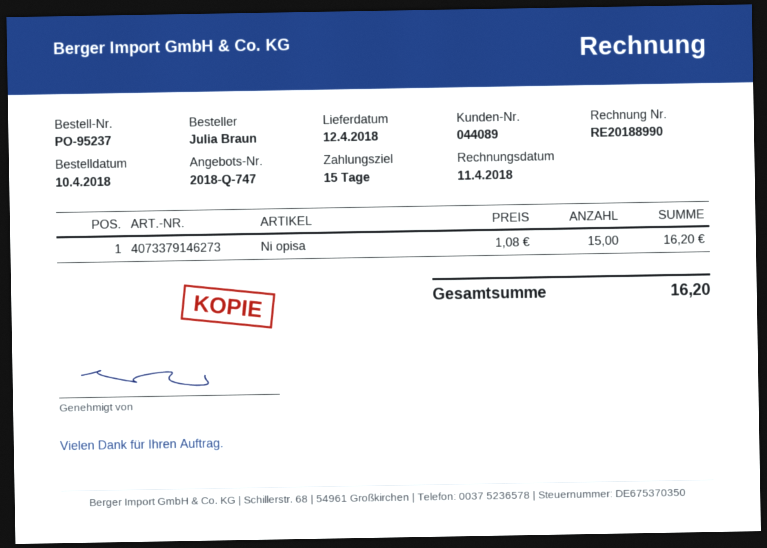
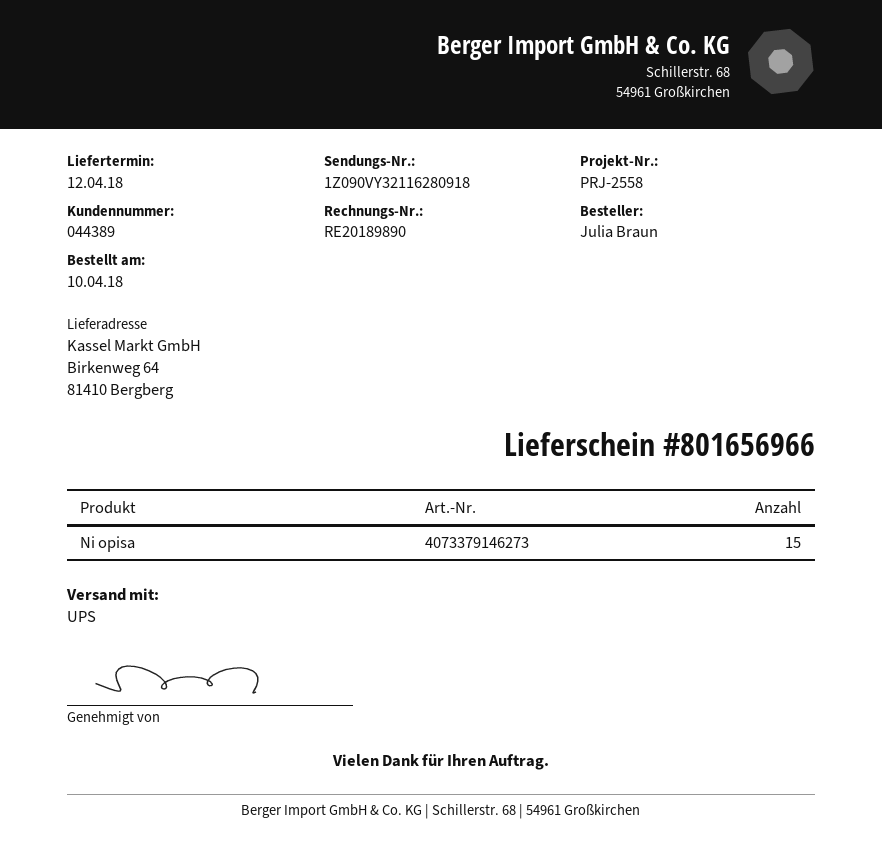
invoice number: RE20188990 -> RE20189890
customer number: 044089 -> 044389

